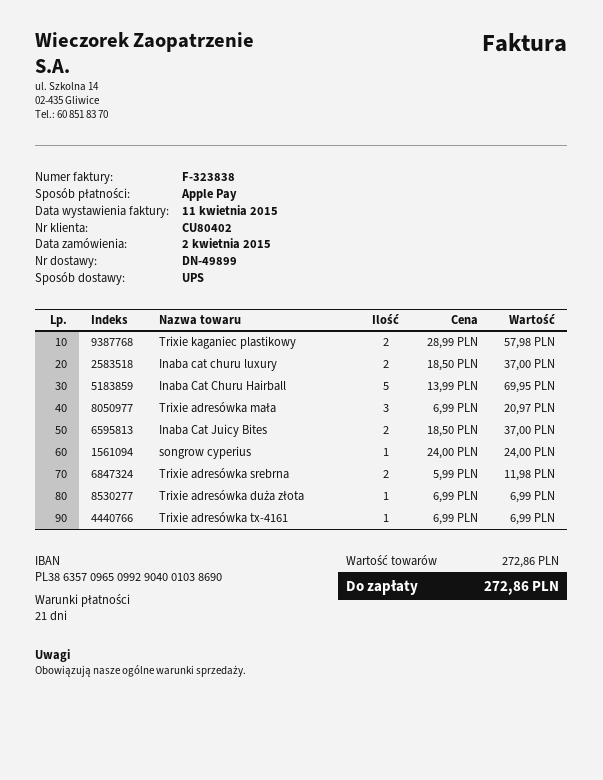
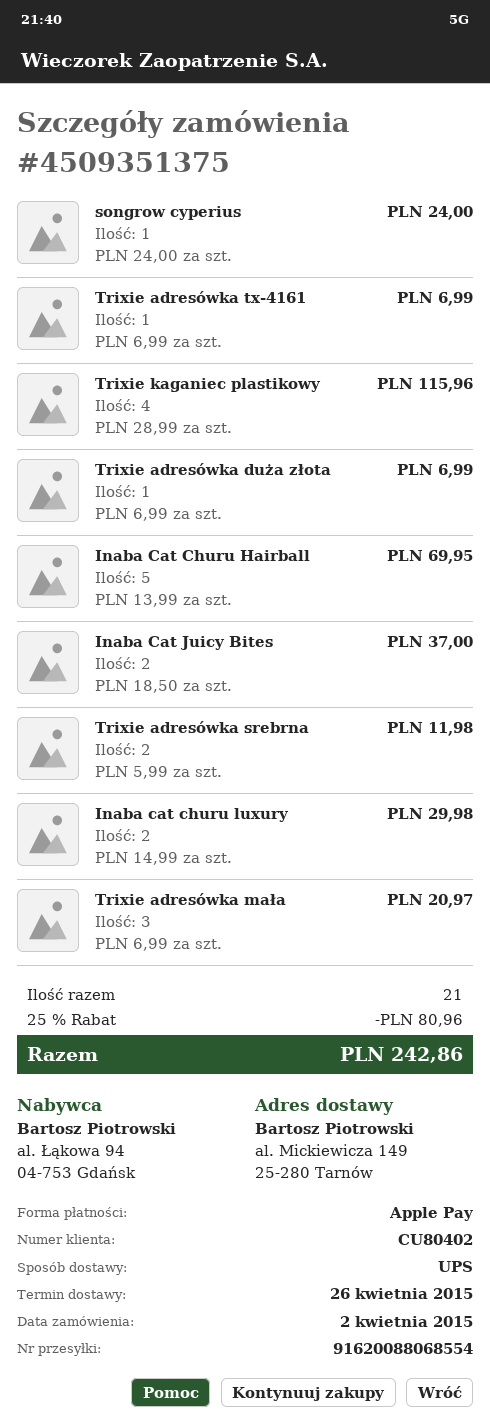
Trixie kaganiec plastikowy: 2 x 28.99 = 57.98 -> 4 x 28.99 = 115.96
Inaba cat churu luxury: 2 x 18.50 = 37.00 -> 2 x 14.99 = 29.98
discount: none -> 25% = 80.96
total: 272.86 -> 242.86

